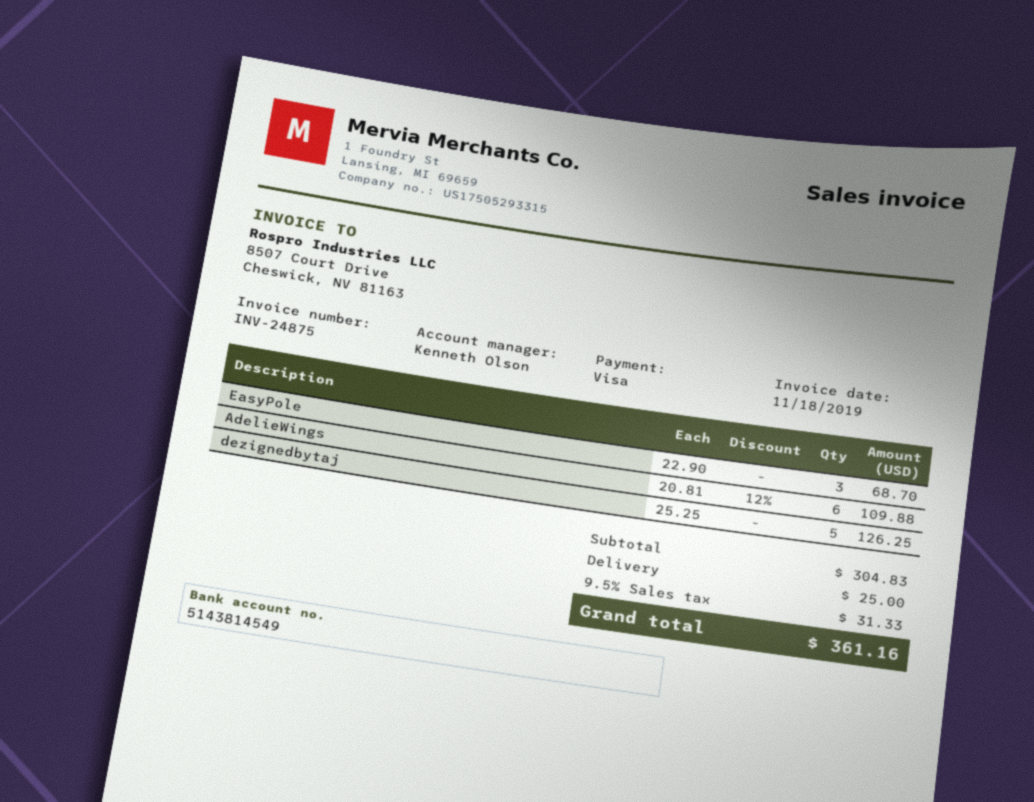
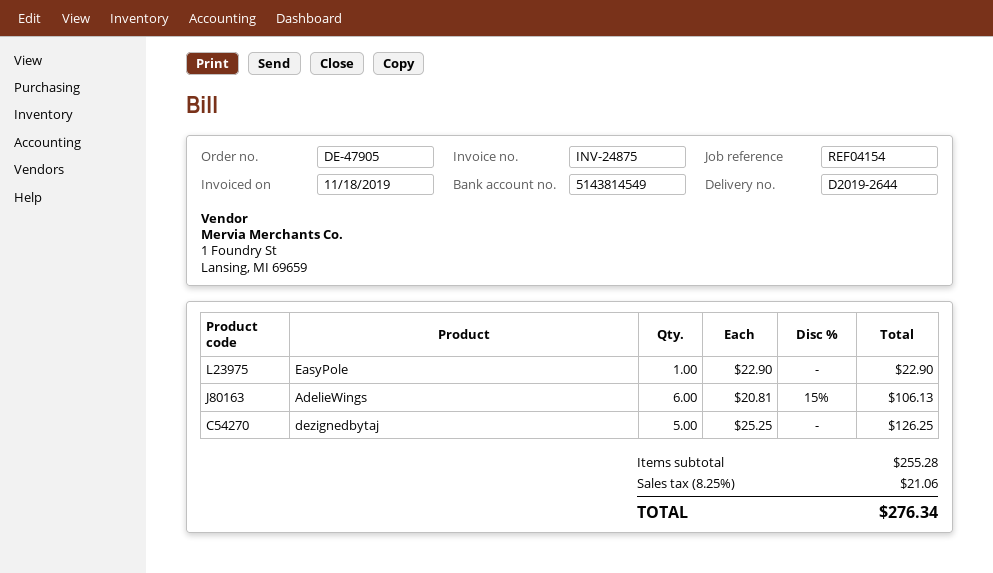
EasyPole: 3 x 22.90 = 68.70 -> 1 x 22.90 = 22.90
AdelieWings: 6 x 20.81 - 12% = 109.88 -> 6 x 20.81 - 15% = 106.13
subtotal: 304.83 -> 255.28
shipping: 25.00 -> none
tax: 9.5% = 31.33 -> 8.25% = 21.06
total: 361.16 -> 276.34

